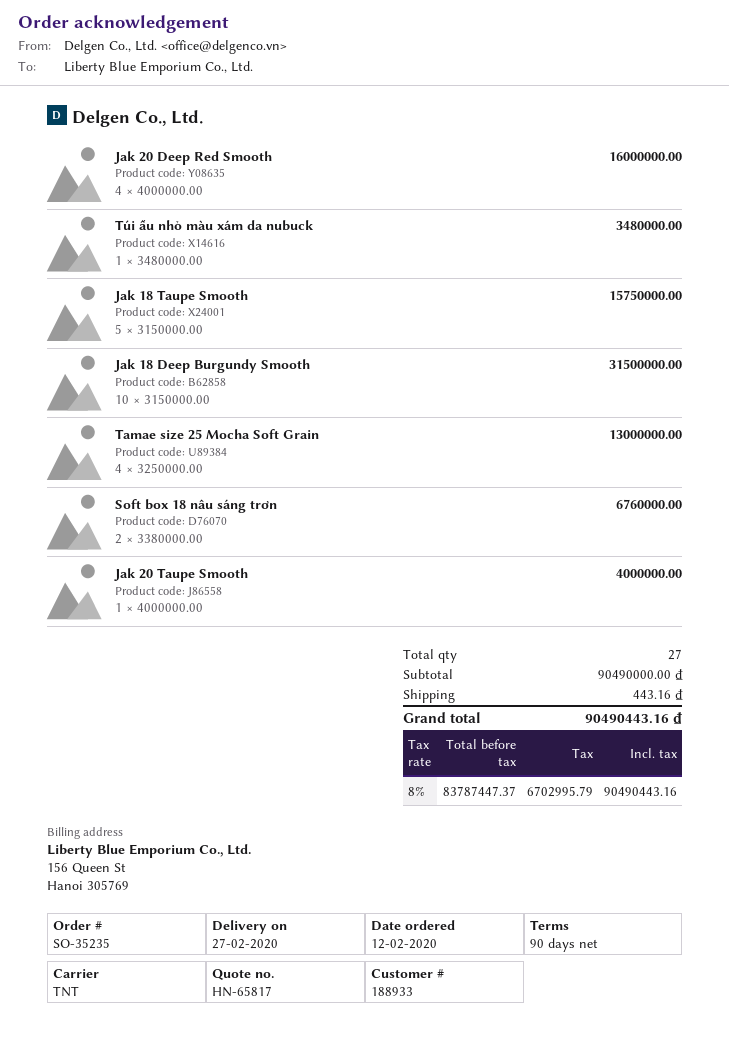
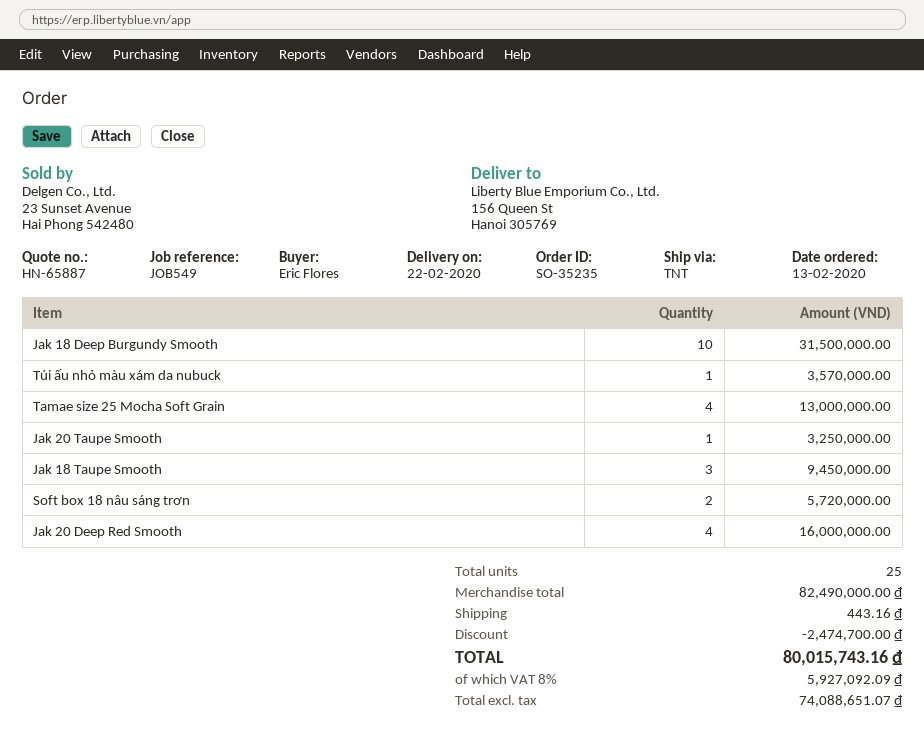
quote number: HN-65817 -> HN-65887
order date: 2020-02-12 -> 2020-02-13
delivery date: 2020-02-27 -> 2020-02-22
Túi ấu nhỏ màu xám da nubuck: 1 for 3480000.00 -> 1 for 3570000.00
Jak 18 Taupe Smooth: 5 for 15750000.00 -> 3 for 9450000.00
Soft box 18 nâu sáng trơn: 2 for 6760000.00 -> 2 for 5720000.00
Jak 20 Taupe Smooth: 1 for 4000000.00 -> 1 for 3250000.00
total quantity: 27 -> 25
subtotal: 90490000.00 -> 82490000.00
discount: none -> 2474700.00
net: 83787447.37 -> 74088651.07
tax: 8% = 6702995.79 -> 8% = 5927092.09
total: 90490443.16 -> 80015743.16

